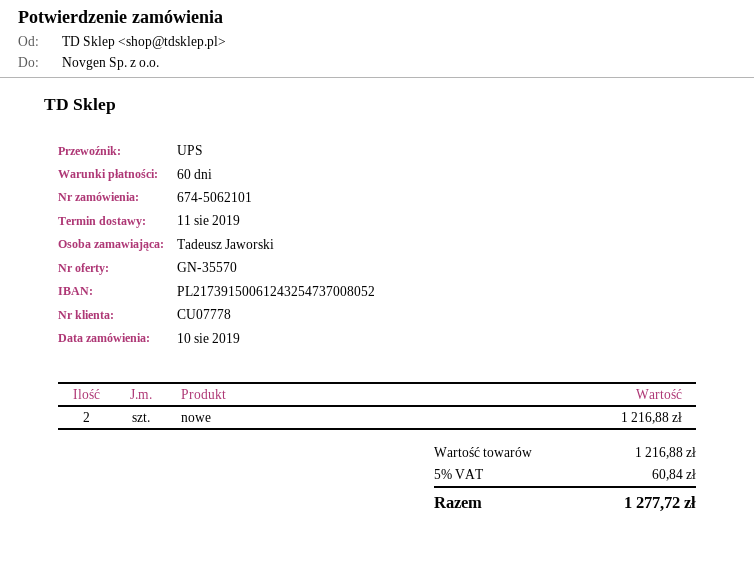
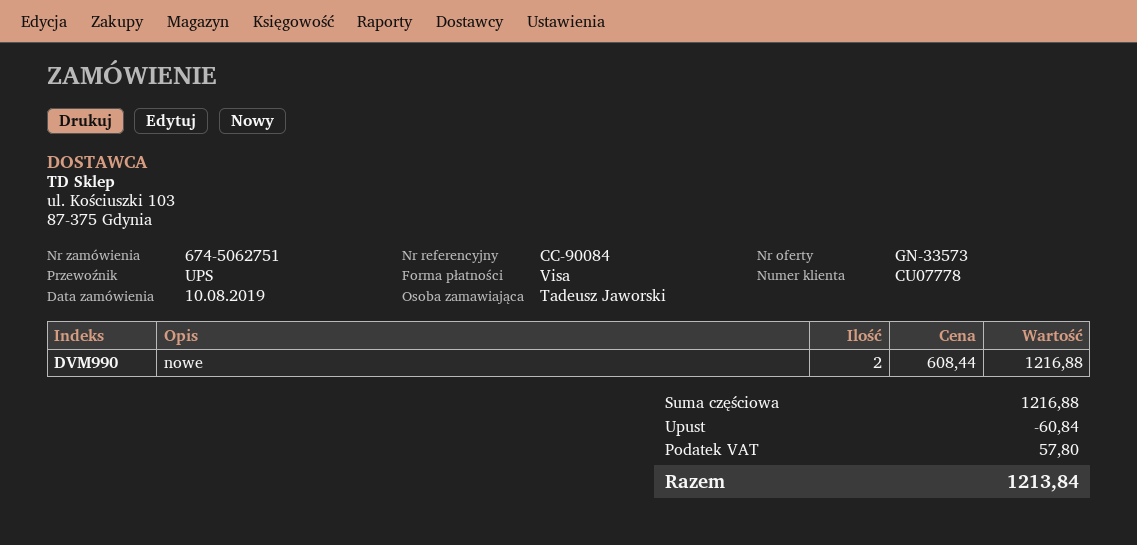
quote number: GN-35570 -> GN-33573
order number: 674-5062101 -> 674-5062751
discount: none -> 60.84
tax: 60.84 -> 57.80
total: 1277.72 -> 1213.84

